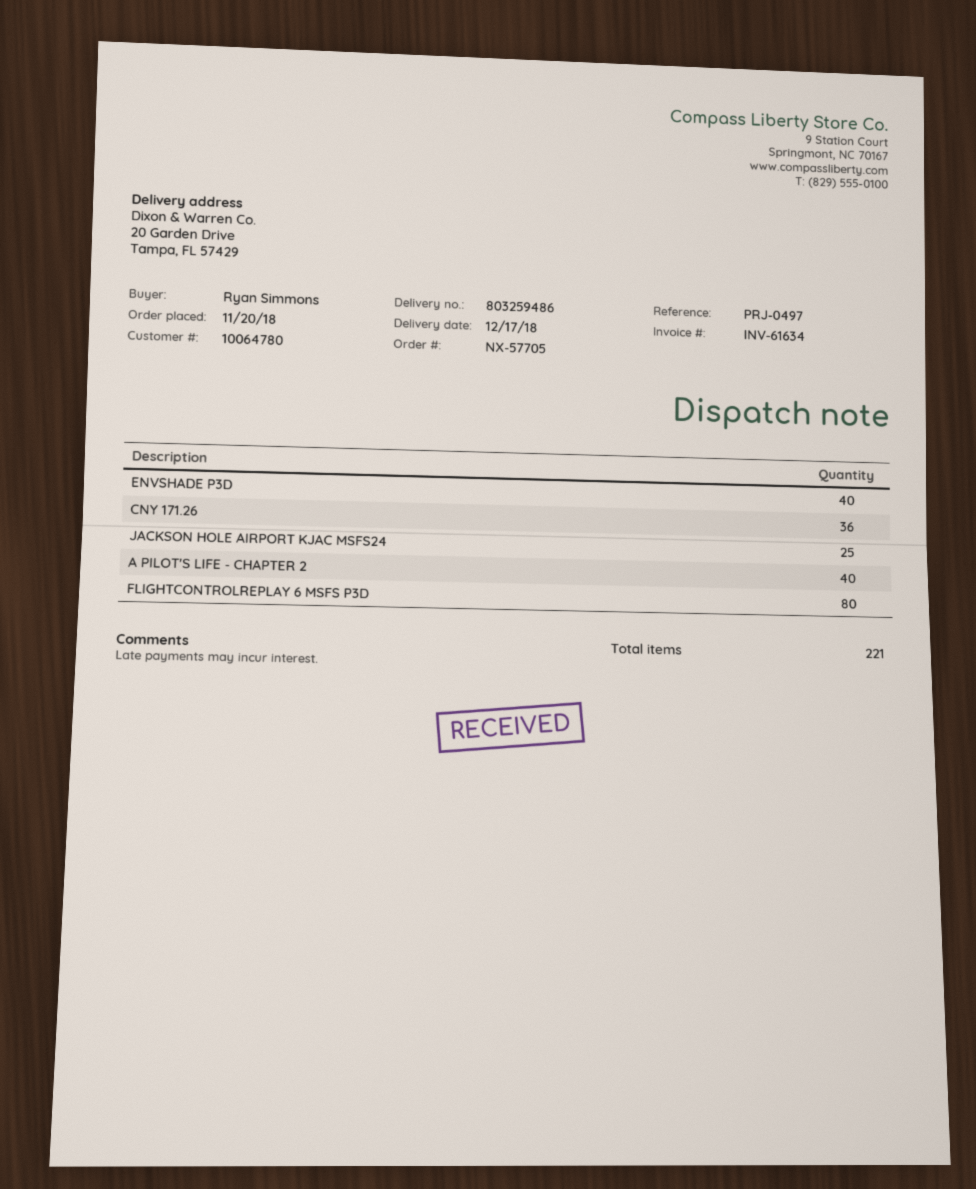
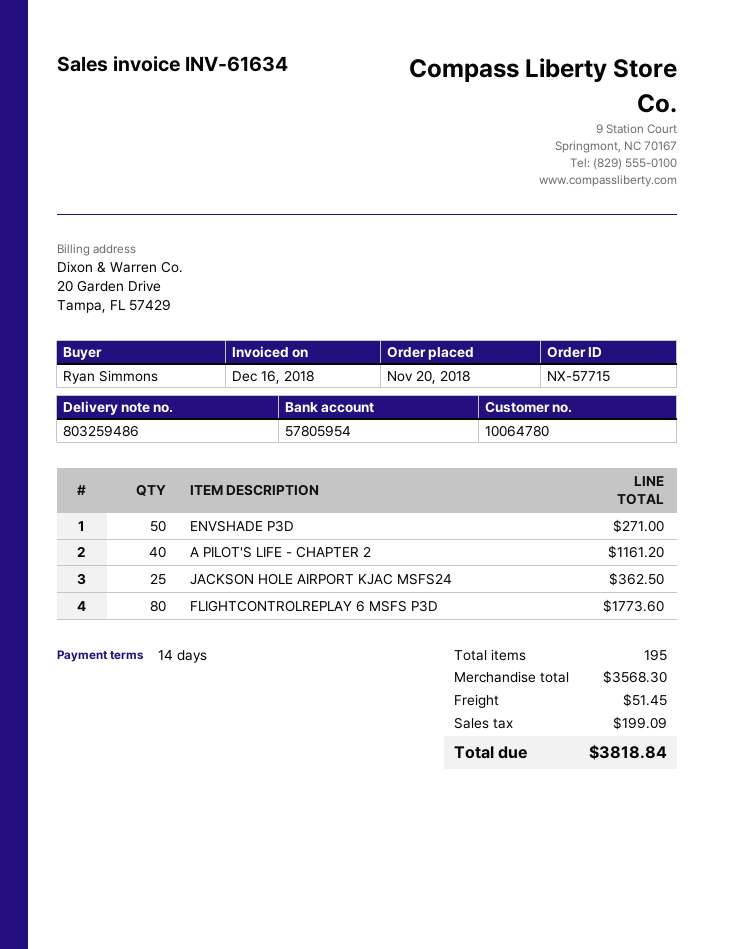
order number: NX-57705 -> NX-57715
ENVSHADE P3D: 40 -> 50
CNY 171.26: 36 -> none
total quantity: 221 -> 195

